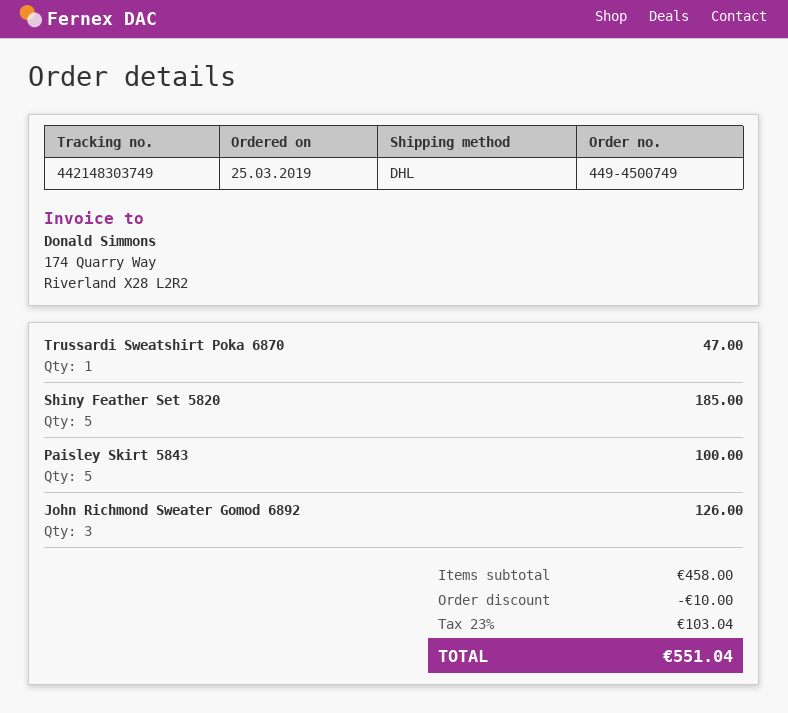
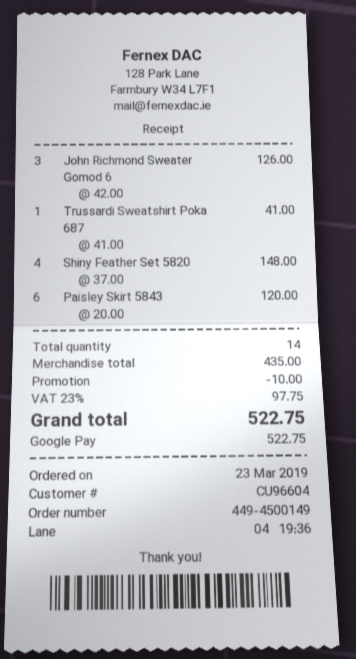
order number: 449-4500749 -> 449-4500149
order date: 2019-03-25 -> 2019-03-23
Trussardi Sweatshirt Poka 6870: 1 for 47.00 -> 1 for 41.00
Shiny Feather Set 5820: 5 for 185.00 -> 4 for 148.00
Paisley Skirt 5843: 5 for 100.00 -> 6 for 120.00
subtotal: 458.00 -> 435.00
tax: 23% = 103.04 -> 23% = 97.75
total: 551.04 -> 522.75

